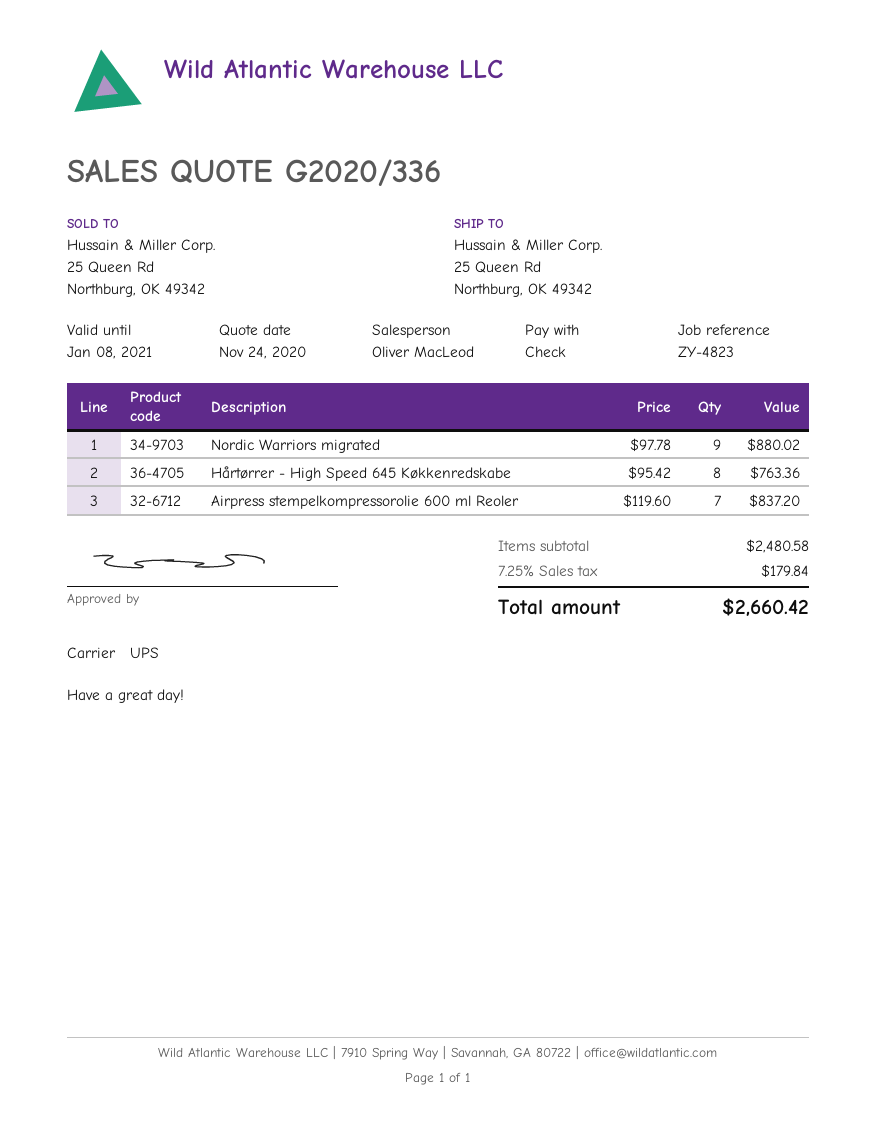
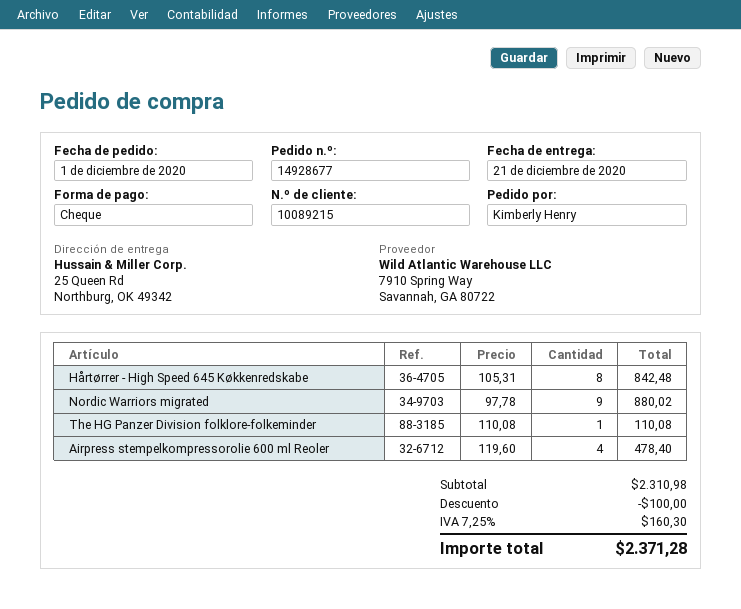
Hårtørrer - High Speed 645 Køkkenredskabe: 8 x 95.42 = 763.36 -> 8 x 105.31 = 842.48
Airpress stempelkompressorolie 600 ml Reoler: 7 x 119.60 = 837.20 -> 4 x 119.60 = 478.40
The HG Panzer Division folklore-folkeminder: none -> 1 x 110.08 = 110.08
subtotal: 2480.58 -> 2310.98
discount: none -> 100.00
tax: 7.25% = 179.84 -> 7.25% = 160.30
total: 2660.42 -> 2371.28

